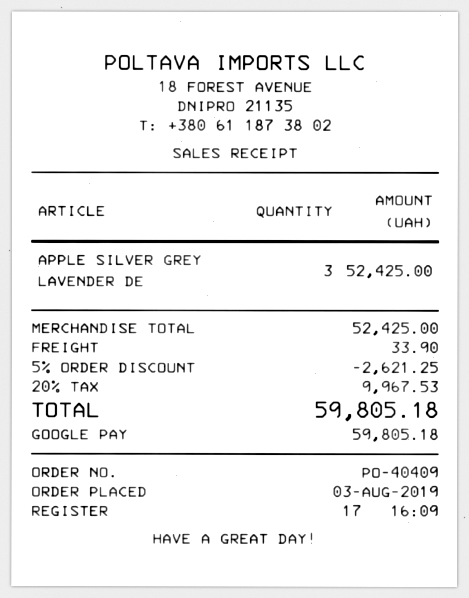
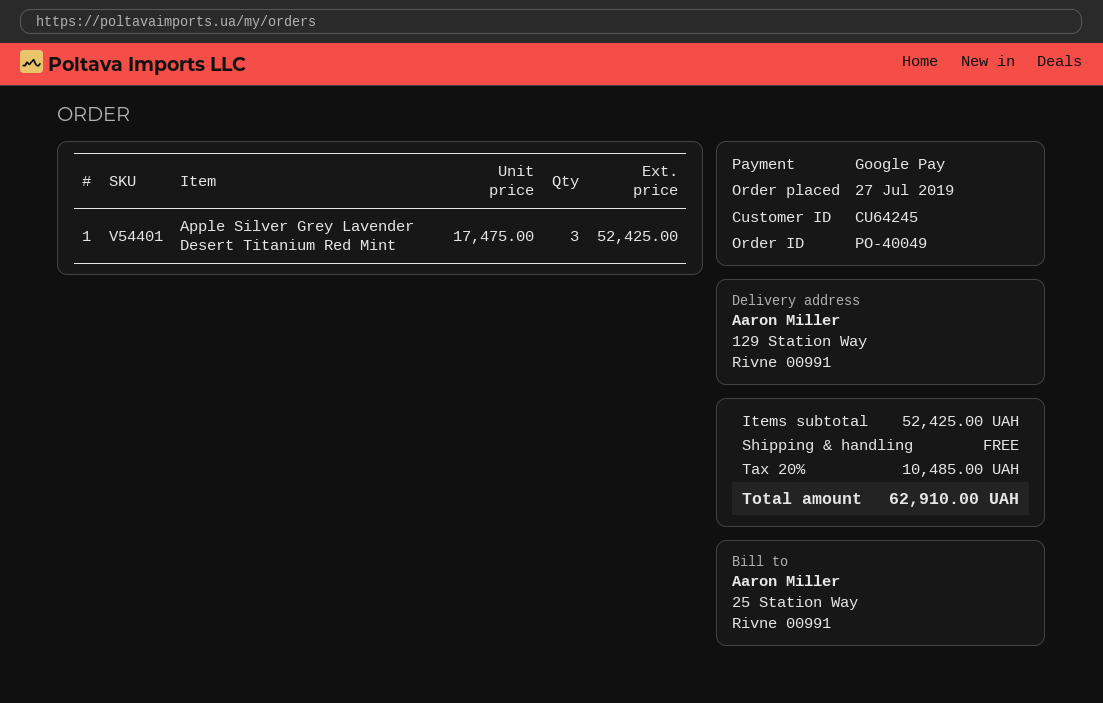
order number: PO-40409 -> PO-40049
order date: 2019-08-03 -> 2019-07-27
discount: 5% = 2621.25 -> none
shipping: 33.90 -> 0.00
tax: 20% = 9967.53 -> 20% = 10485.00
total: 59805.18 -> 62910.00

